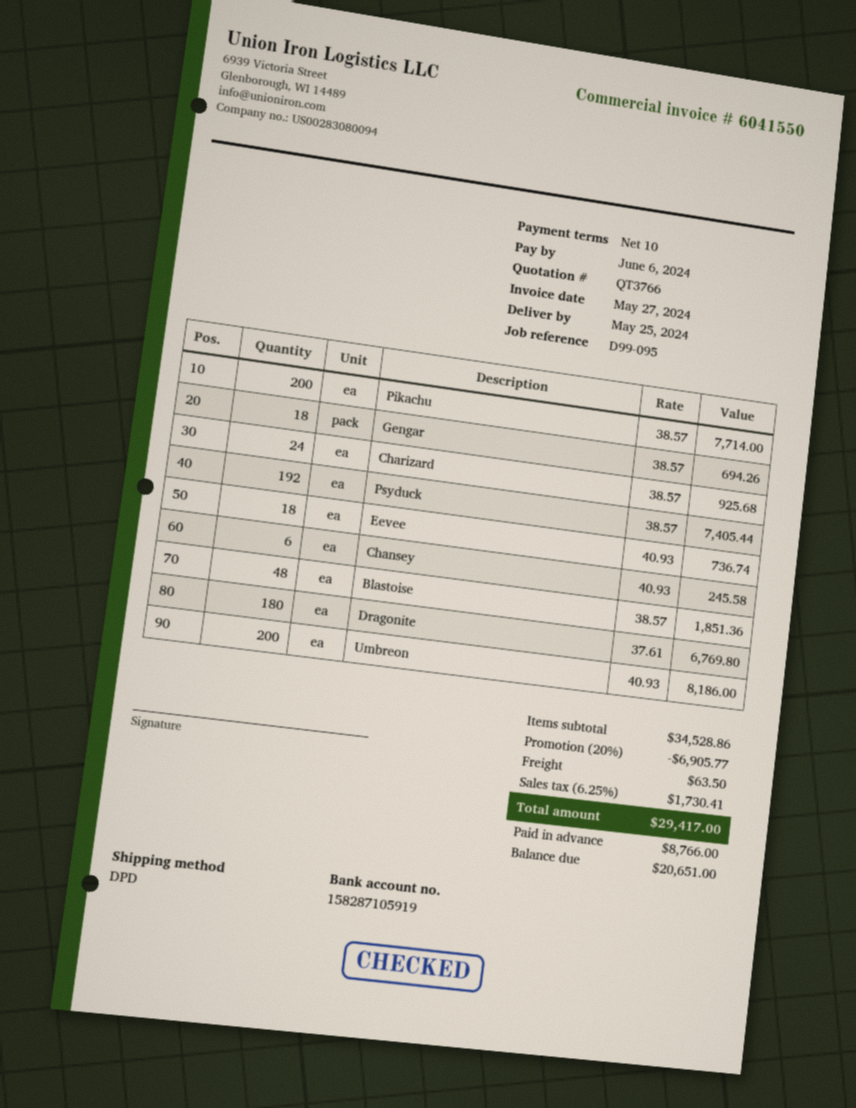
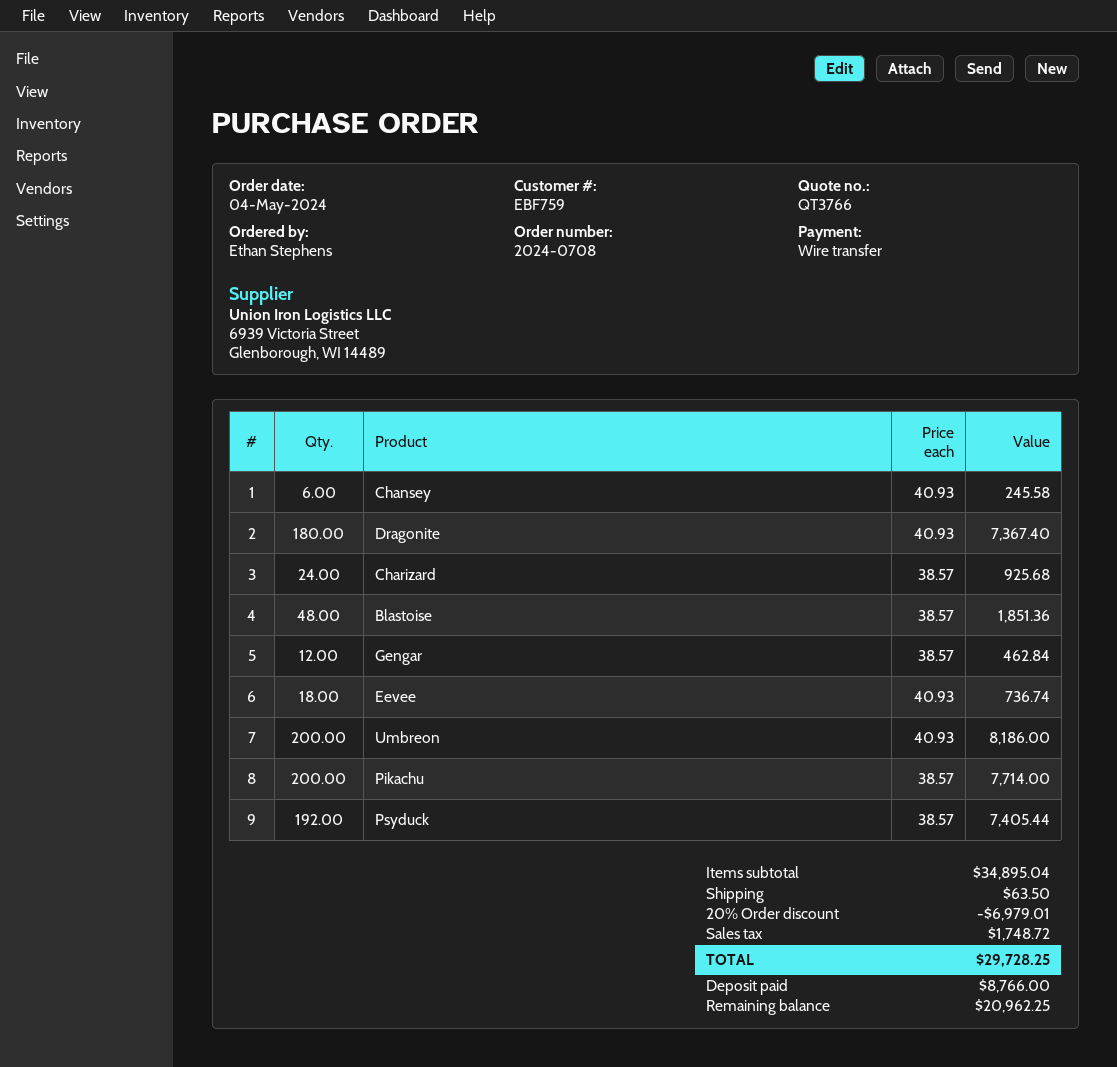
Gengar: 18 x 38.57 = 694.26 -> 12 x 38.57 = 462.84
Dragonite: 180 x 37.61 = 6769.80 -> 180 x 40.93 = 7367.40
subtotal: 34528.86 -> 34895.04
discount: 20% = 6905.77 -> 20% = 6979.01
tax: 1730.41 -> 1748.72
total: 29417.00 -> 29728.25
balance: 20651.00 -> 20962.25

